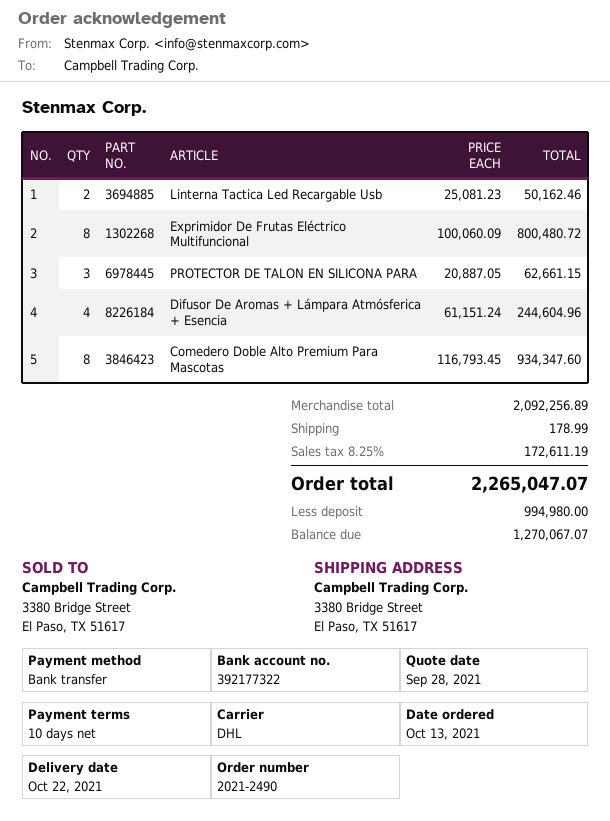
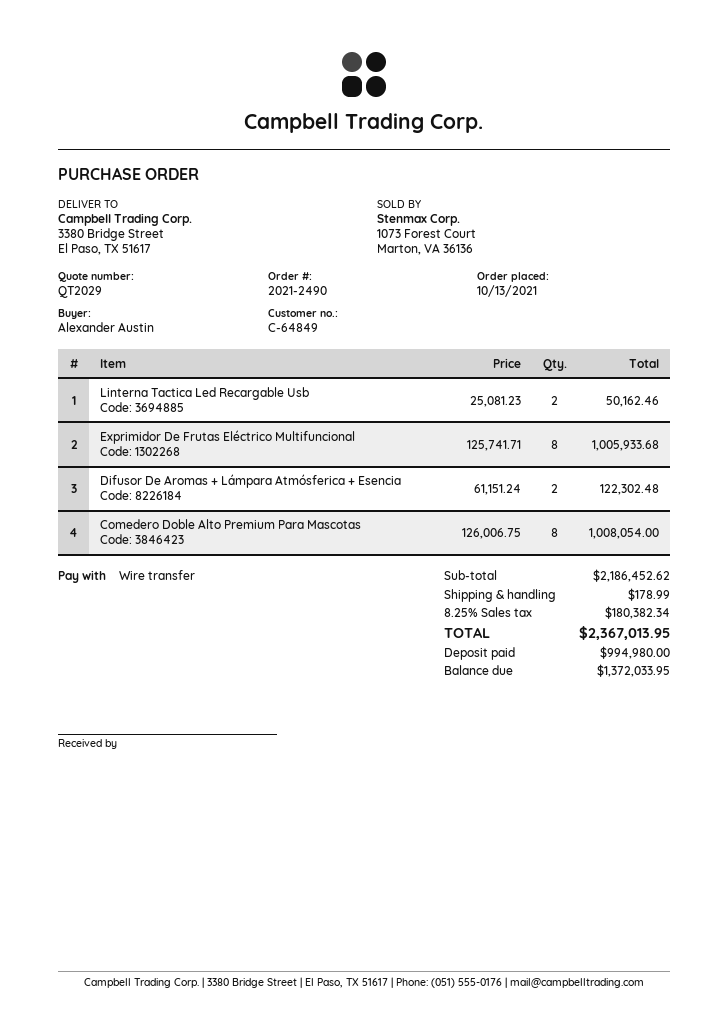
Exprimidor De Frutas Eléctrico Multifuncional: 8 x 100060.09 = 800480.72 -> 8 x 125741.71 = 1005933.68
PROTECTOR DE TALON EN SILICONA PARA: 3 x 20887.05 = 62661.15 -> none
Difusor De Aromas + Lámpara Atmósferica + Esencia: 4 x 61151.24 = 244604.96 -> 2 x 61151.24 = 122302.48
Comedero Doble Alto Premium Para Mascotas: 8 x 116793.45 = 934347.60 -> 8 x 126006.75 = 1008054.00
subtotal: 2092256.89 -> 2186452.62
tax: 8.25% = 172611.19 -> 8.25% = 180382.34
total: 2265047.07 -> 2367013.95
balance: 1270067.07 -> 1372033.95

